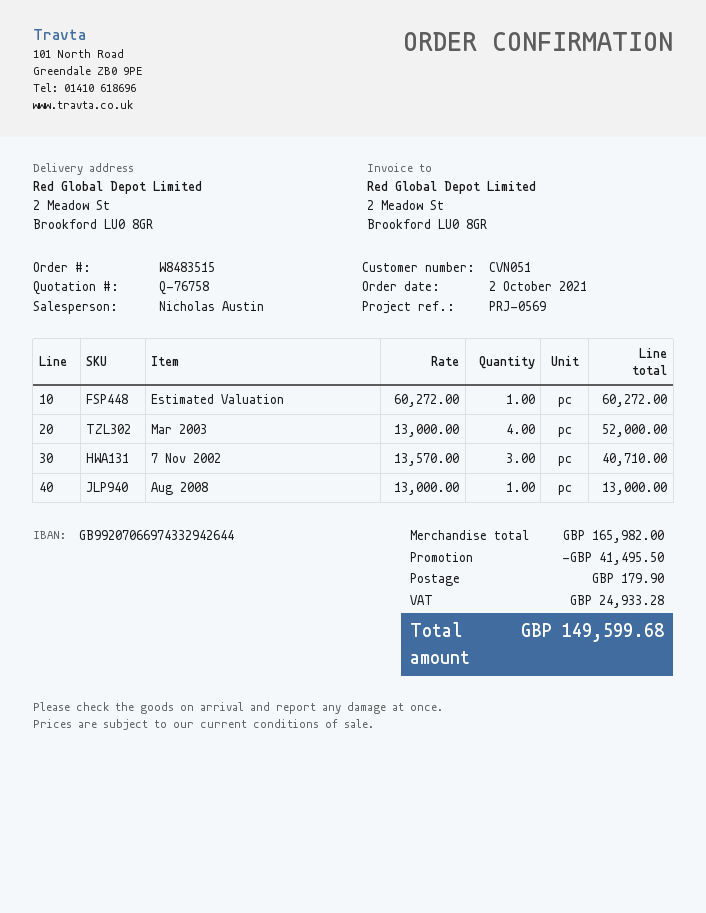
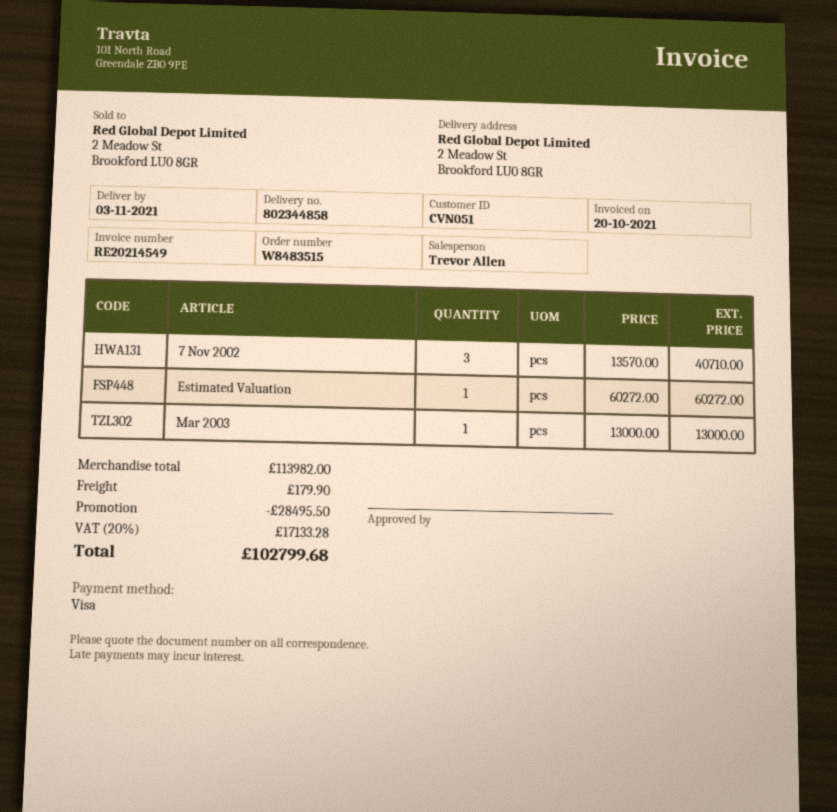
sales rep: Nicholas Austin -> Trevor Allen
Mar 2003: 4 x 13000.00 = 52000.00 -> 1 x 13000.00 = 13000.00
Aug 2008: 1 x 13000.00 = 13000.00 -> none
subtotal: 165982.00 -> 113982.00
discount: 41495.50 -> 28495.50
tax: 24933.28 -> 17133.28
total: 149599.68 -> 102799.68

